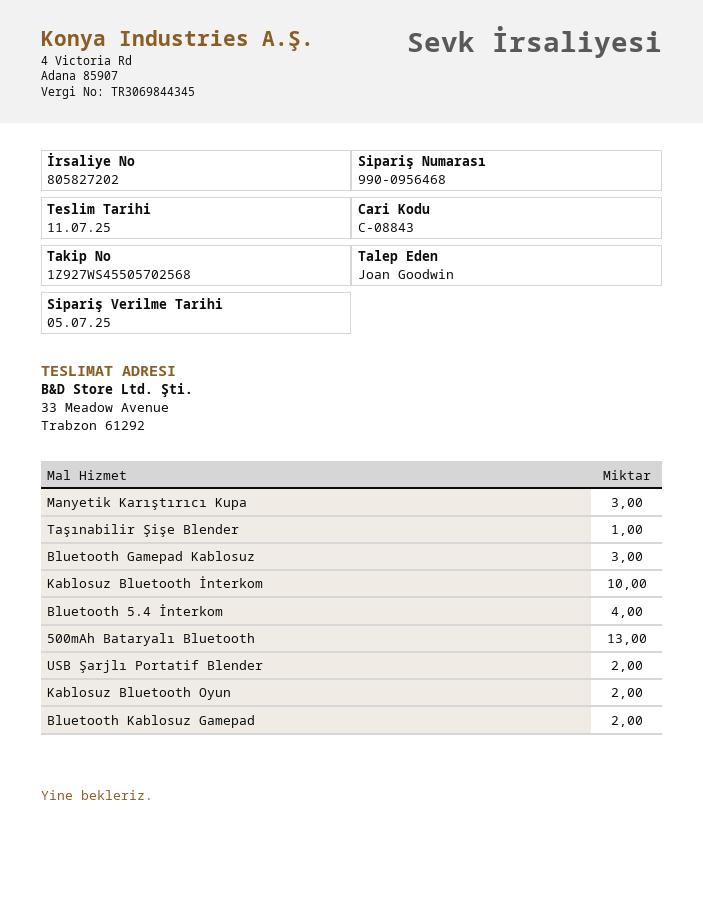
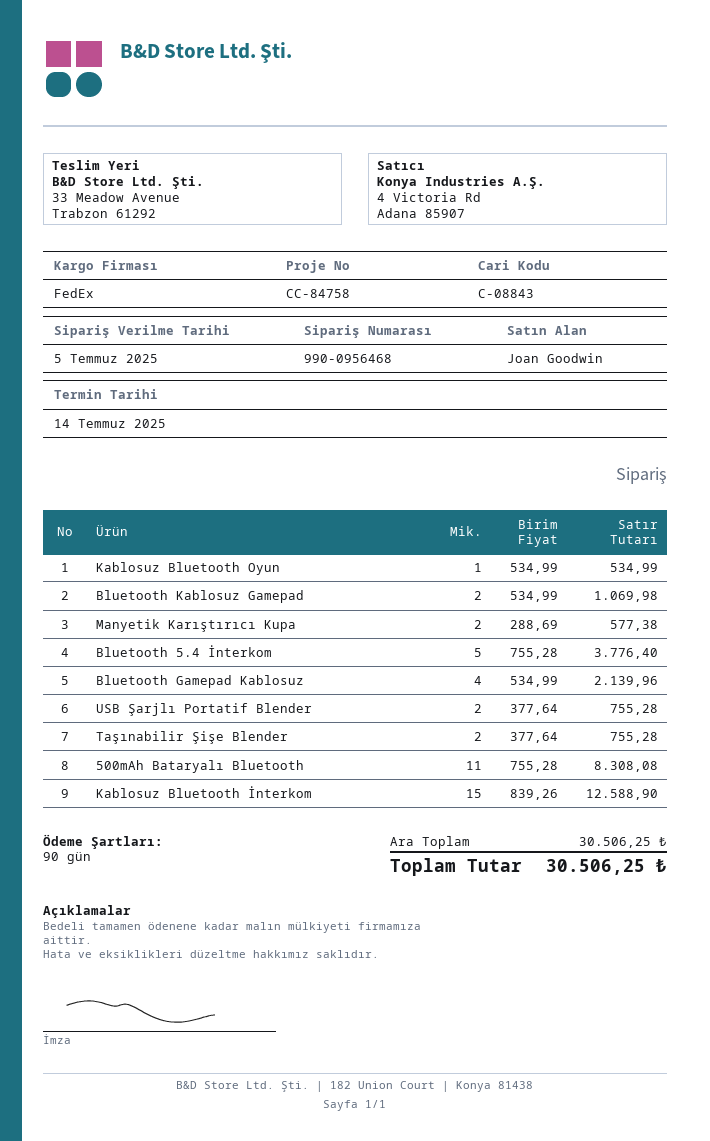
delivery date: 2025-07-11 -> 2025-07-14
Manyetik Karıştırıcı Kupa: 3 -> 2
Taşınabilir Şişe Blender: 1 -> 2
Bluetooth Gamepad Kablosuz: 3 -> 4
Kablosuz Bluetooth İnterkom: 10 -> 15
Bluetooth 5.4 İnterkom: 4 -> 5
500mAh Bataryalı Bluetooth: 13 -> 11
Kablosuz Bluetooth Oyun: 2 -> 1

